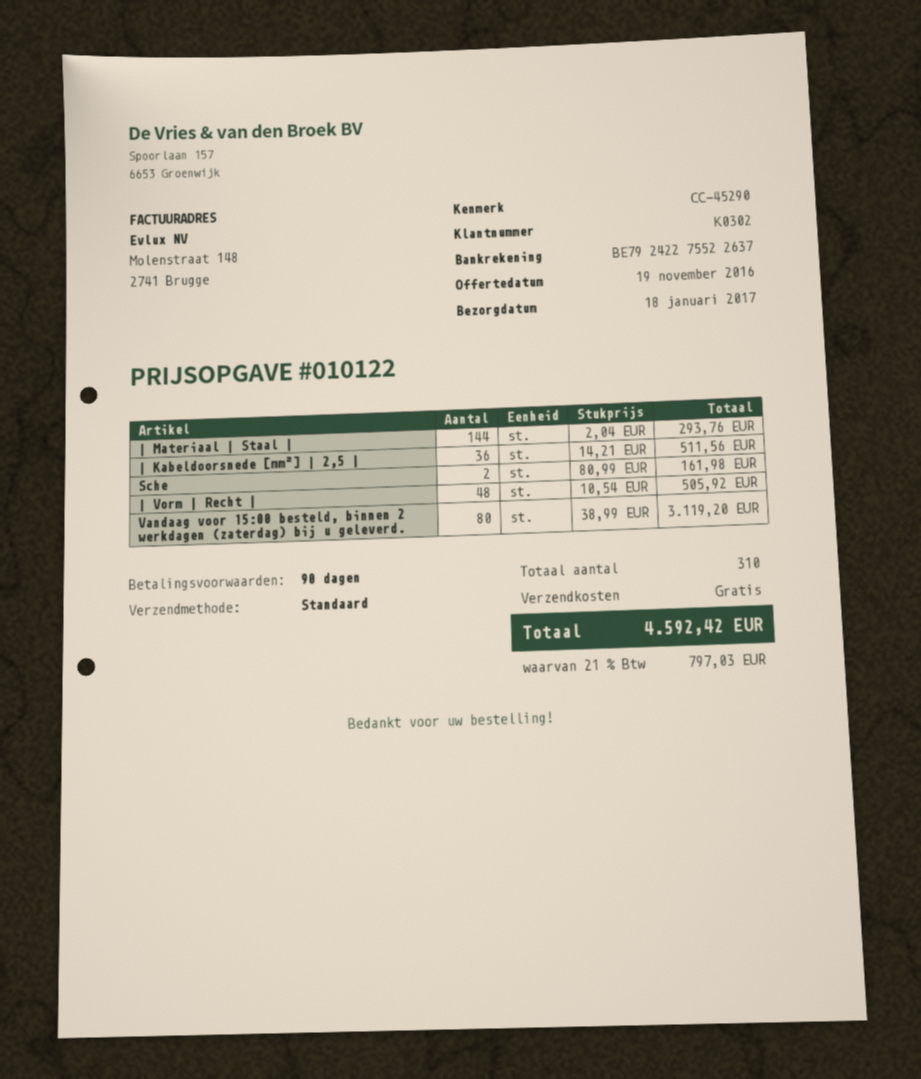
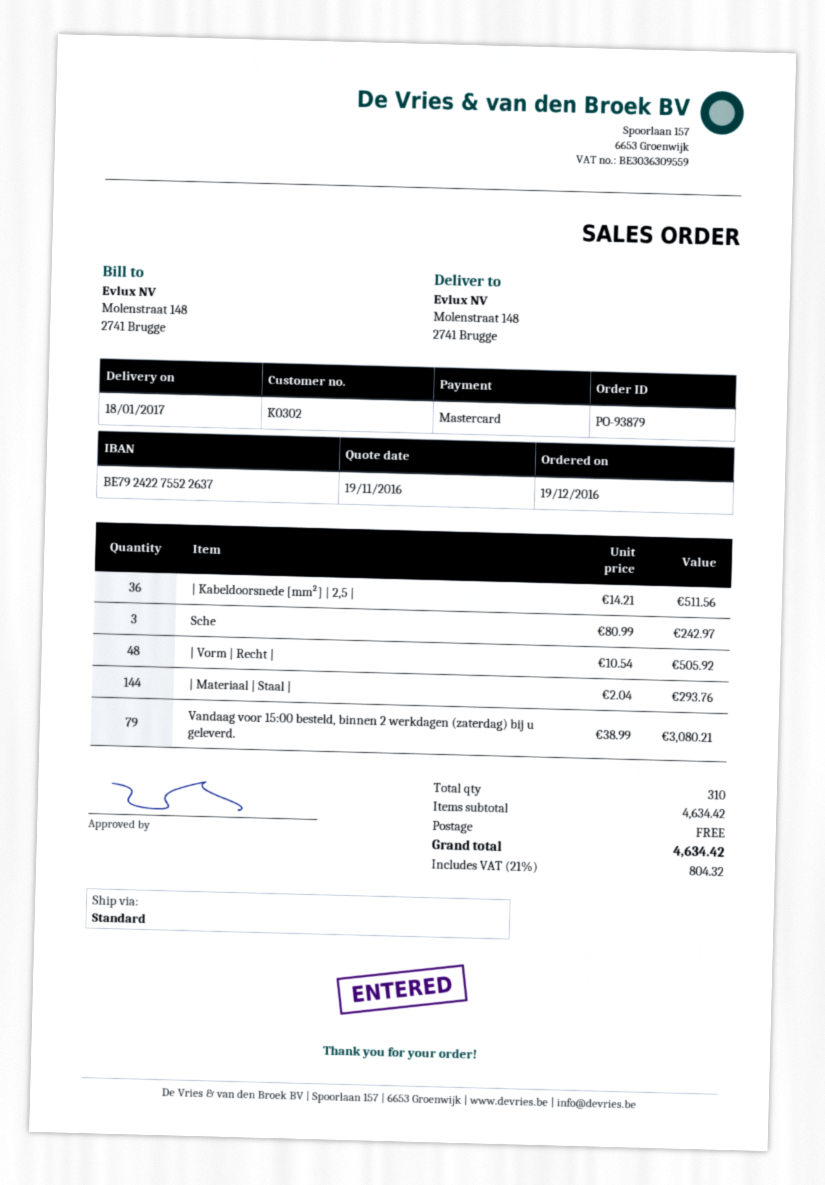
Sche: 2 x 80.99 = 161.98 -> 3 x 80.99 = 242.97
Vandaag voor 15:00 besteld, binnen 2 werkdagen (zaterdag) bij u geleverd.: 80 x 38.99 = 3119.20 -> 79 x 38.99 = 3080.21
tax: 21% = 797.03 -> 21% = 804.32
total: 4592.42 -> 4634.42

